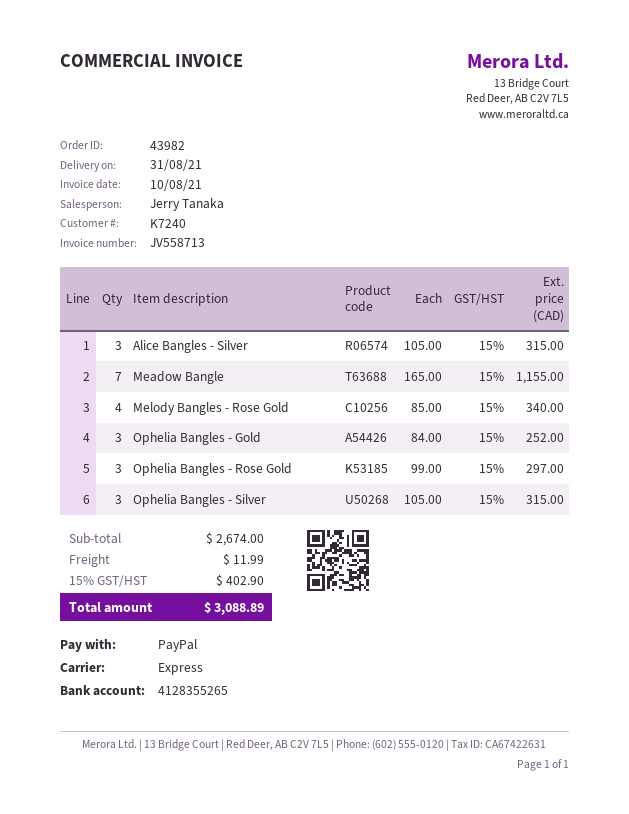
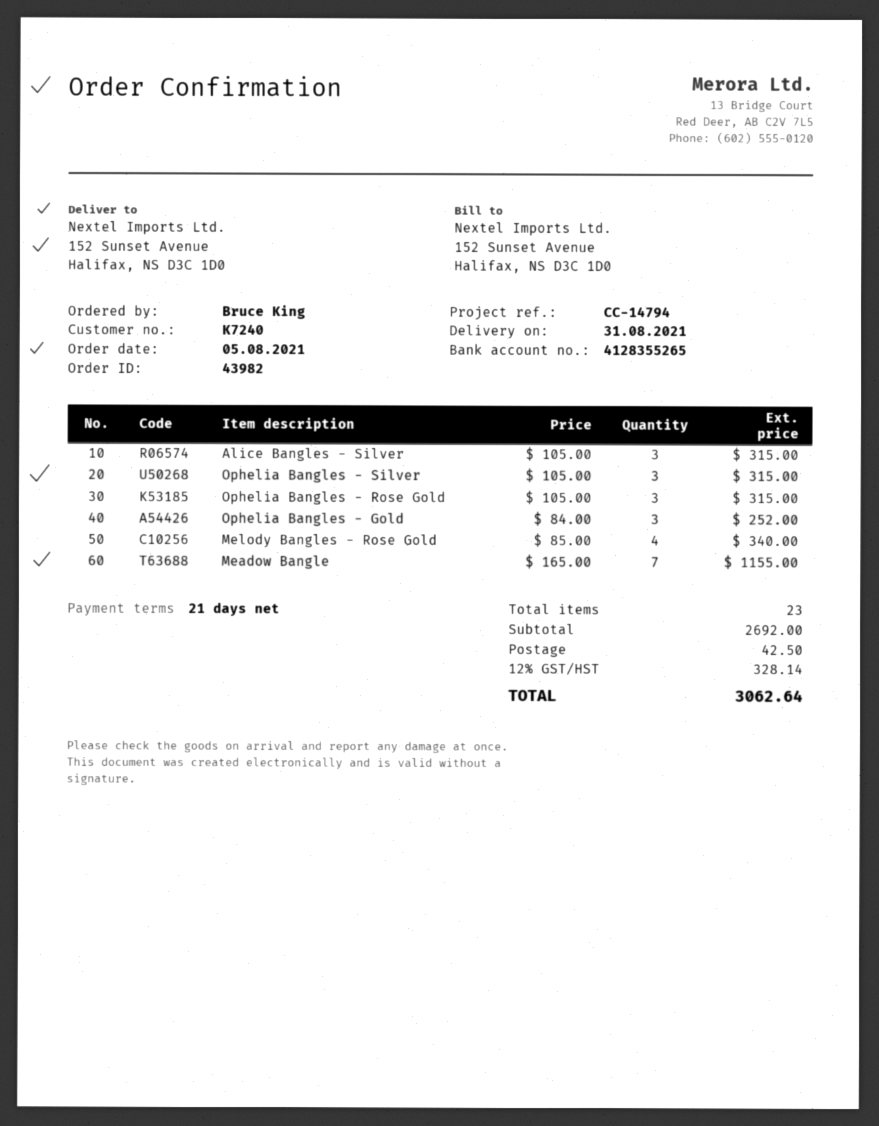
Ophelia Bangles - Rose Gold: 3 x 99.00 = 297.00 -> 3 x 105.00 = 315.00
subtotal: 2674.00 -> 2692.00
shipping: 11.99 -> 42.50
tax: 15% = 402.90 -> 12% = 328.14
total: 3088.89 -> 3062.64

